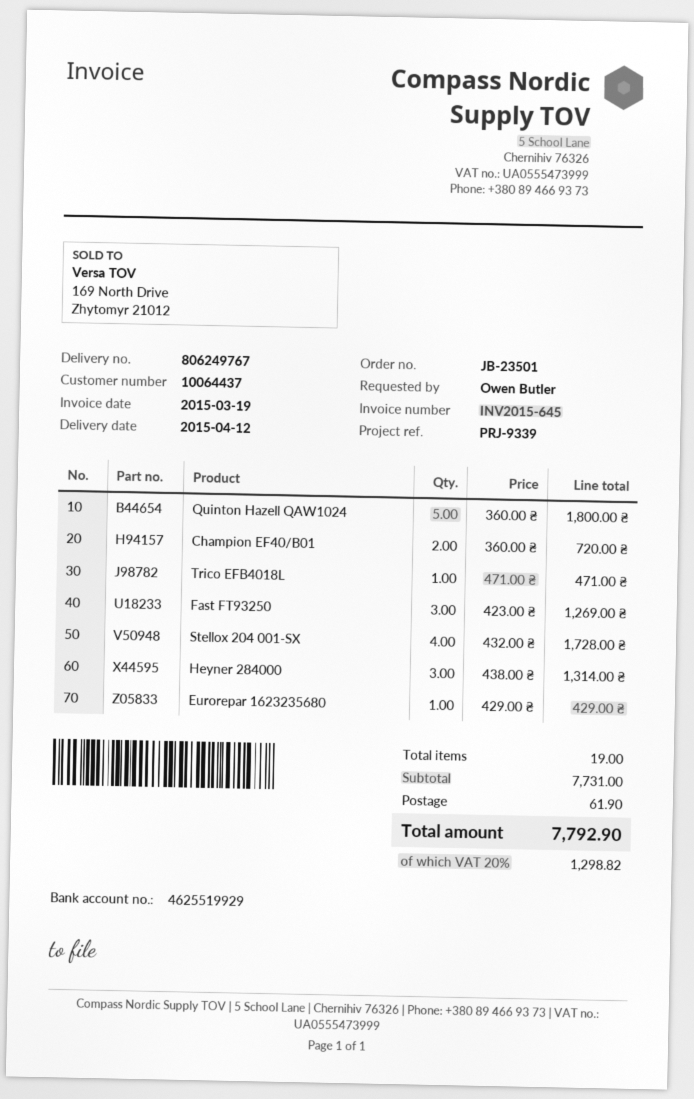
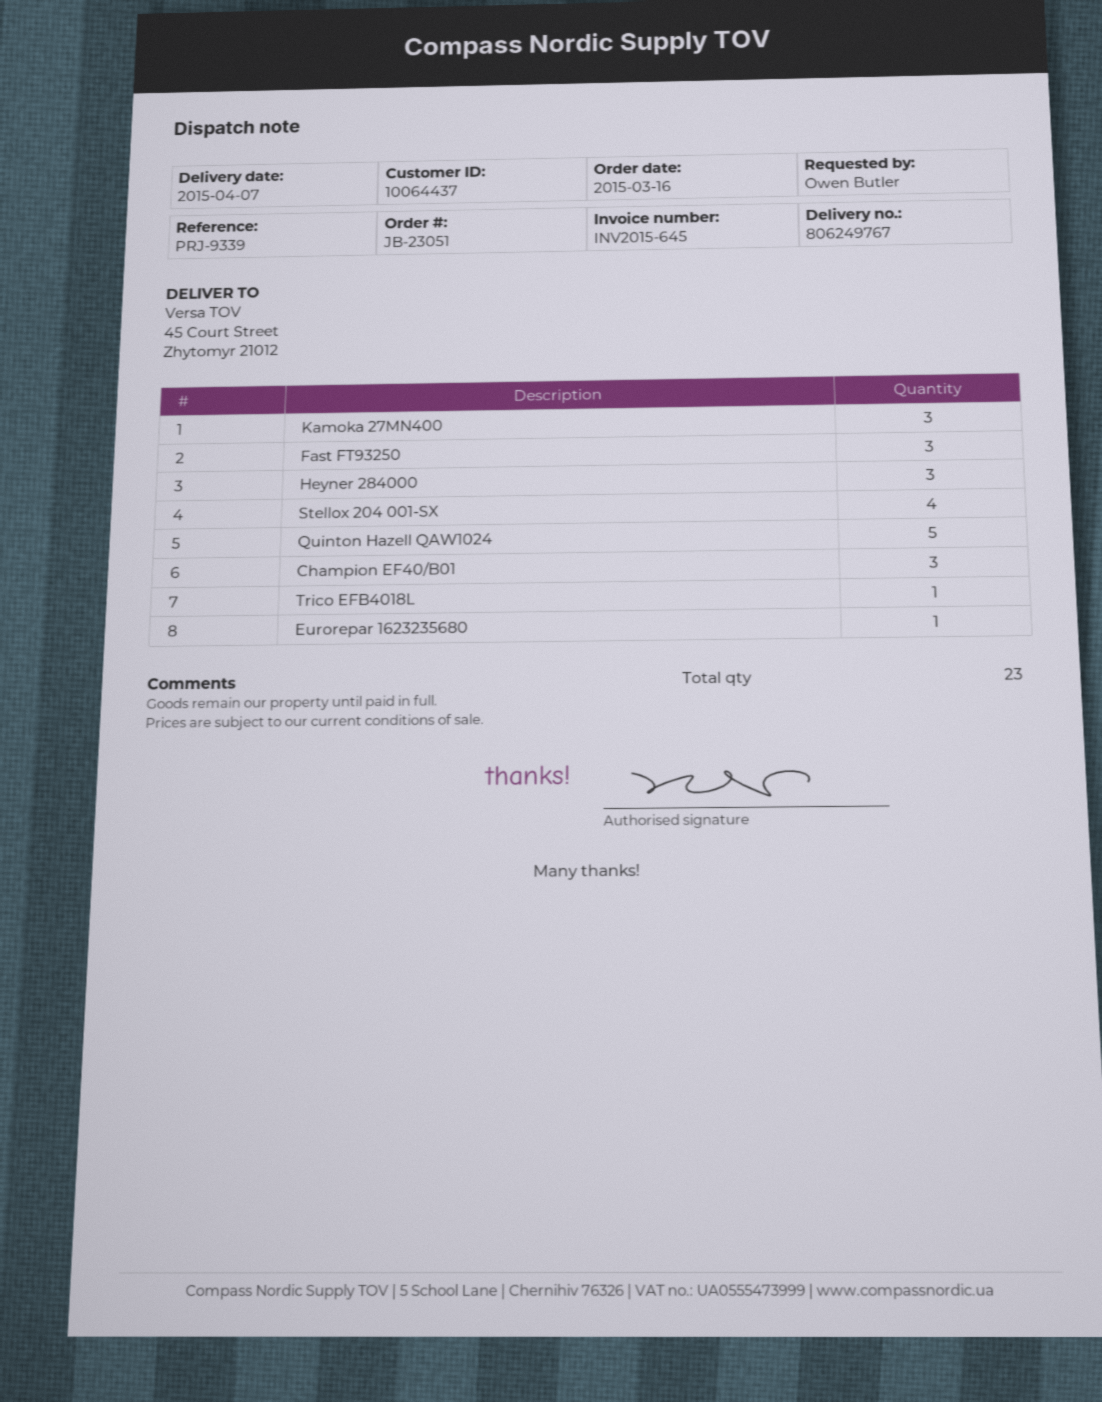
order number: JB-23501 -> JB-23051
delivery date: 2015-04-12 -> 2015-04-07
Champion EF40/B01: 2 -> 3
Kamoka 27MN400: none -> 3
total quantity: 19 -> 23

